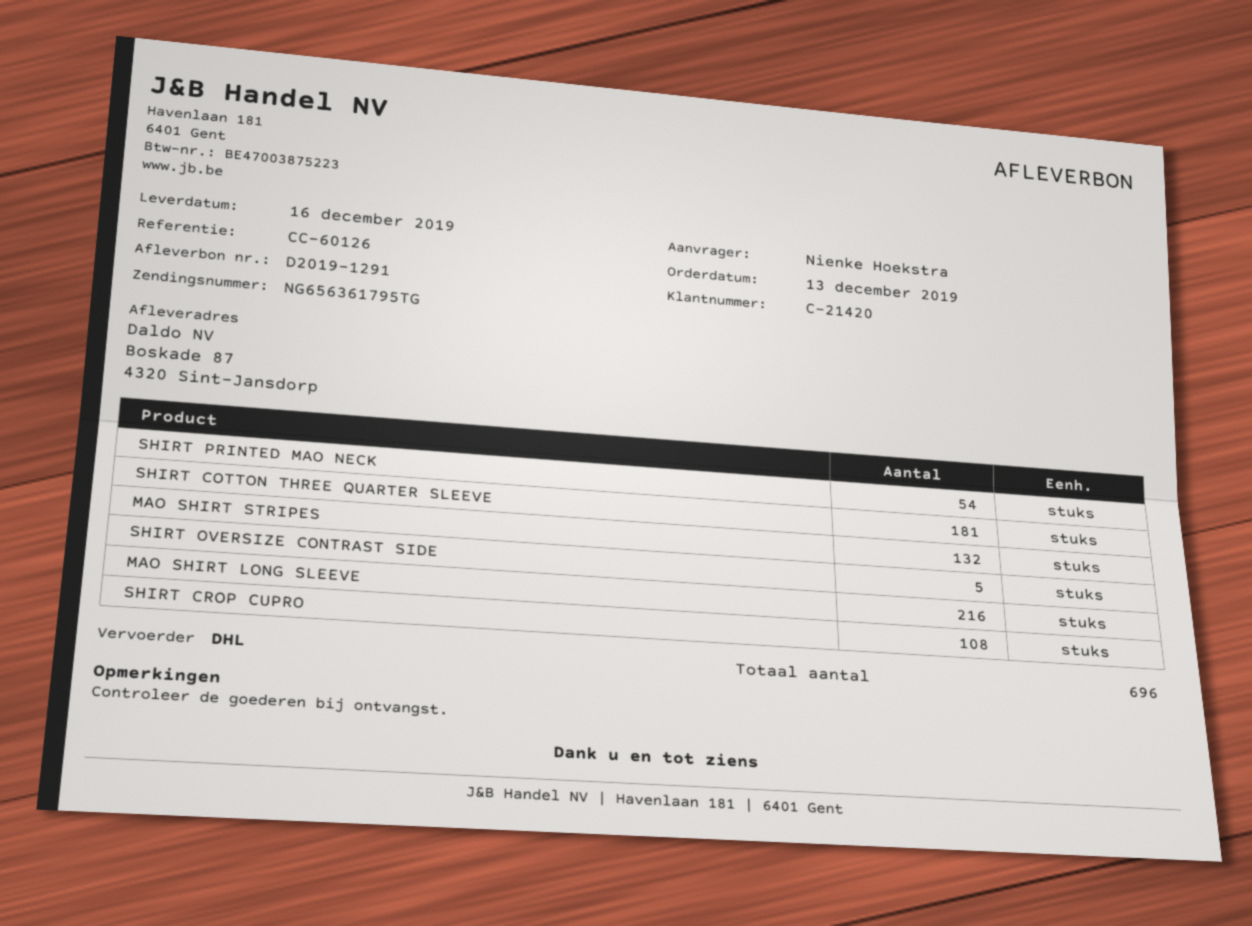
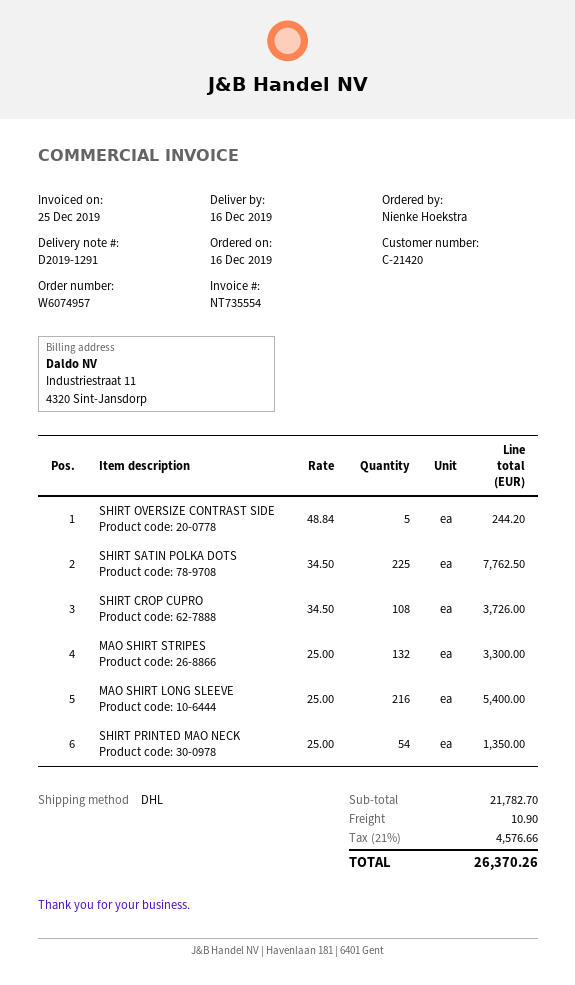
order date: 2019-12-13 -> 2019-12-16
SHIRT COTTON THREE QUARTER SLEEVE: 181 -> none
SHIRT SATIN POLKA DOTS: none -> 225

